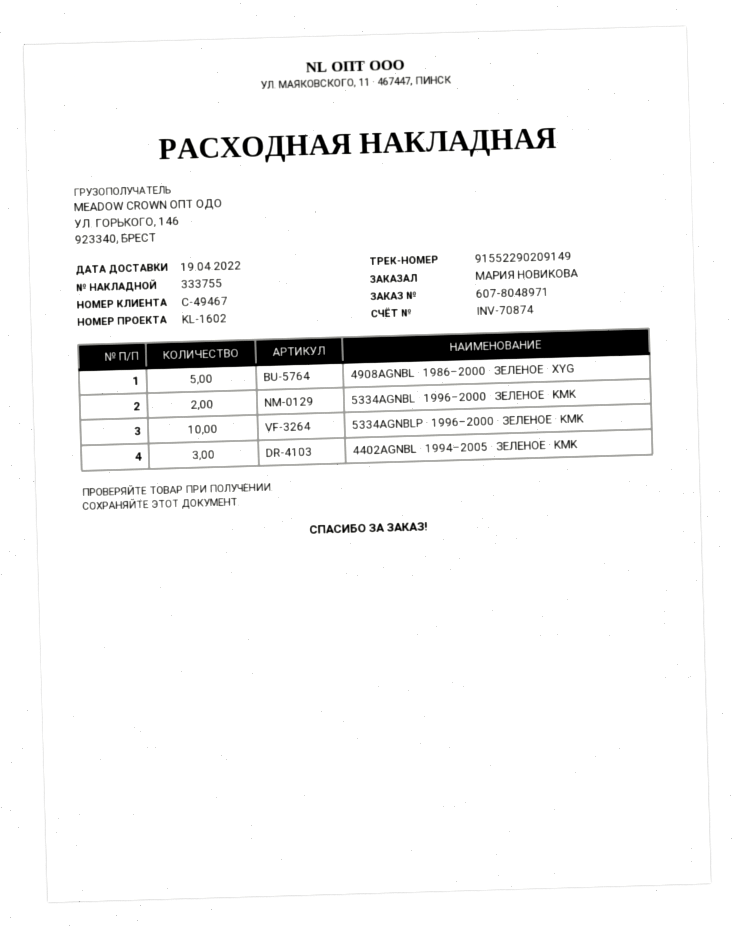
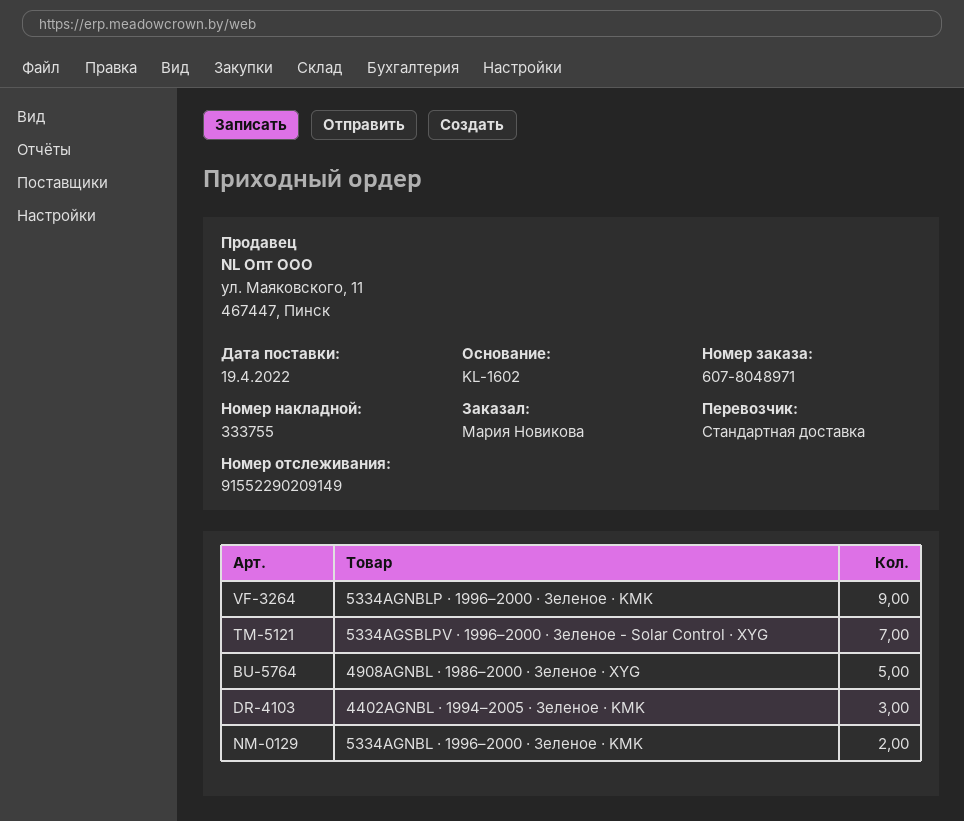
5334AGNBLP · 1996–2000 · ЗЕЛЕНОЕ · KMK: 10 -> 9
5334AGSBLPV · 1996–2000 · Зеленое - Solar Control · XYG: none -> 7

